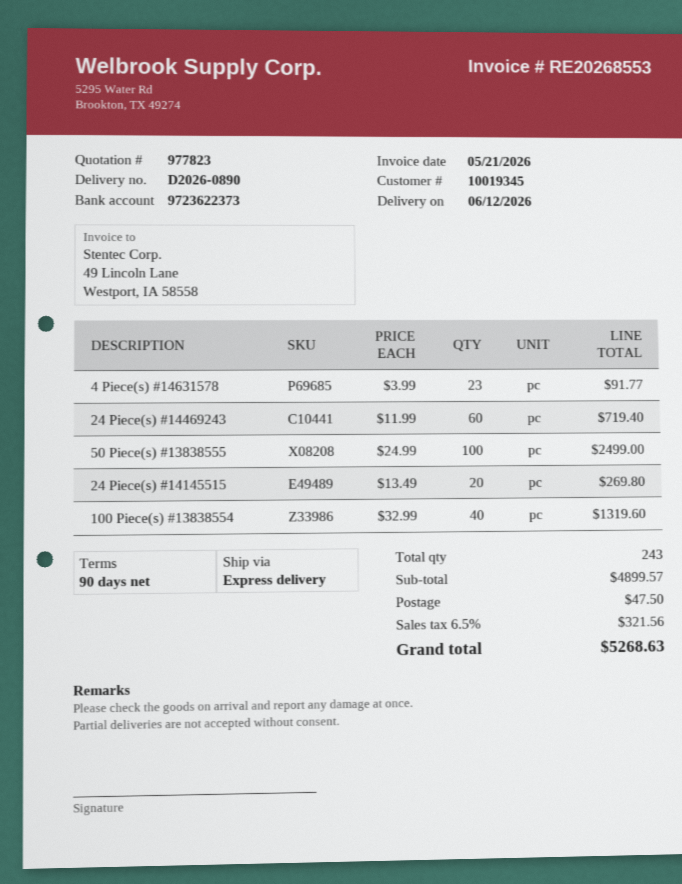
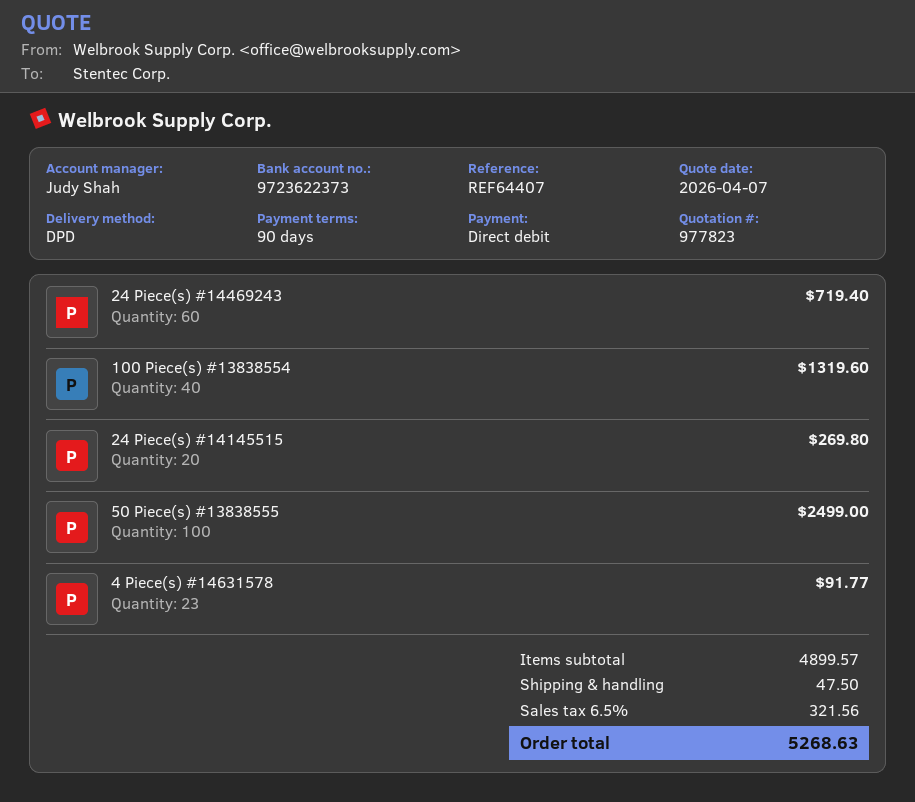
shipping method: express -> DPD

